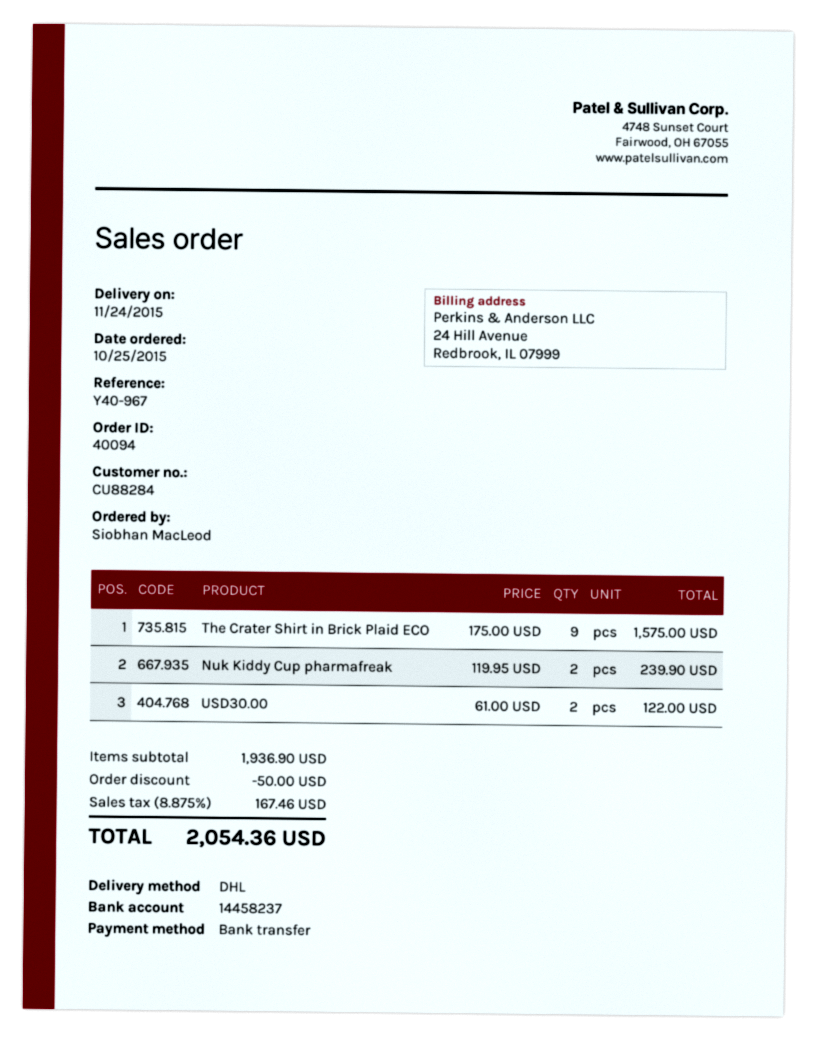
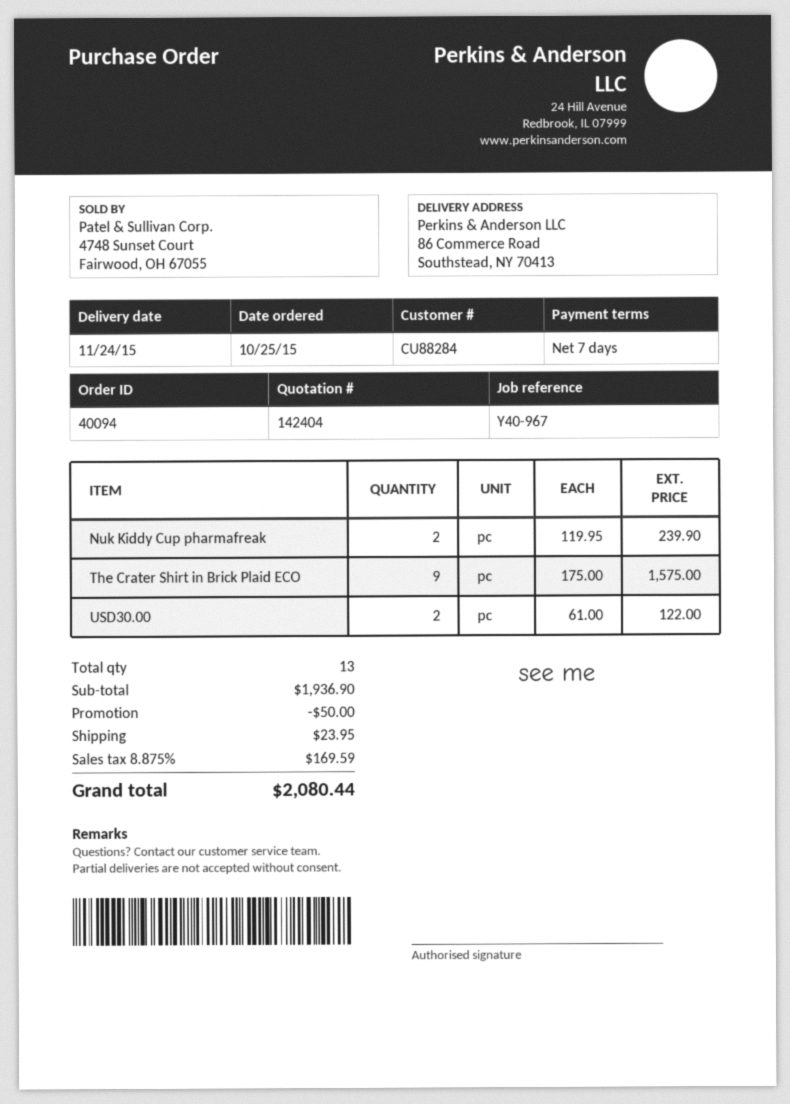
shipping: none -> 23.95
tax: 8.875% = 167.46 -> 8.875% = 169.59
total: 2054.36 -> 2080.44

